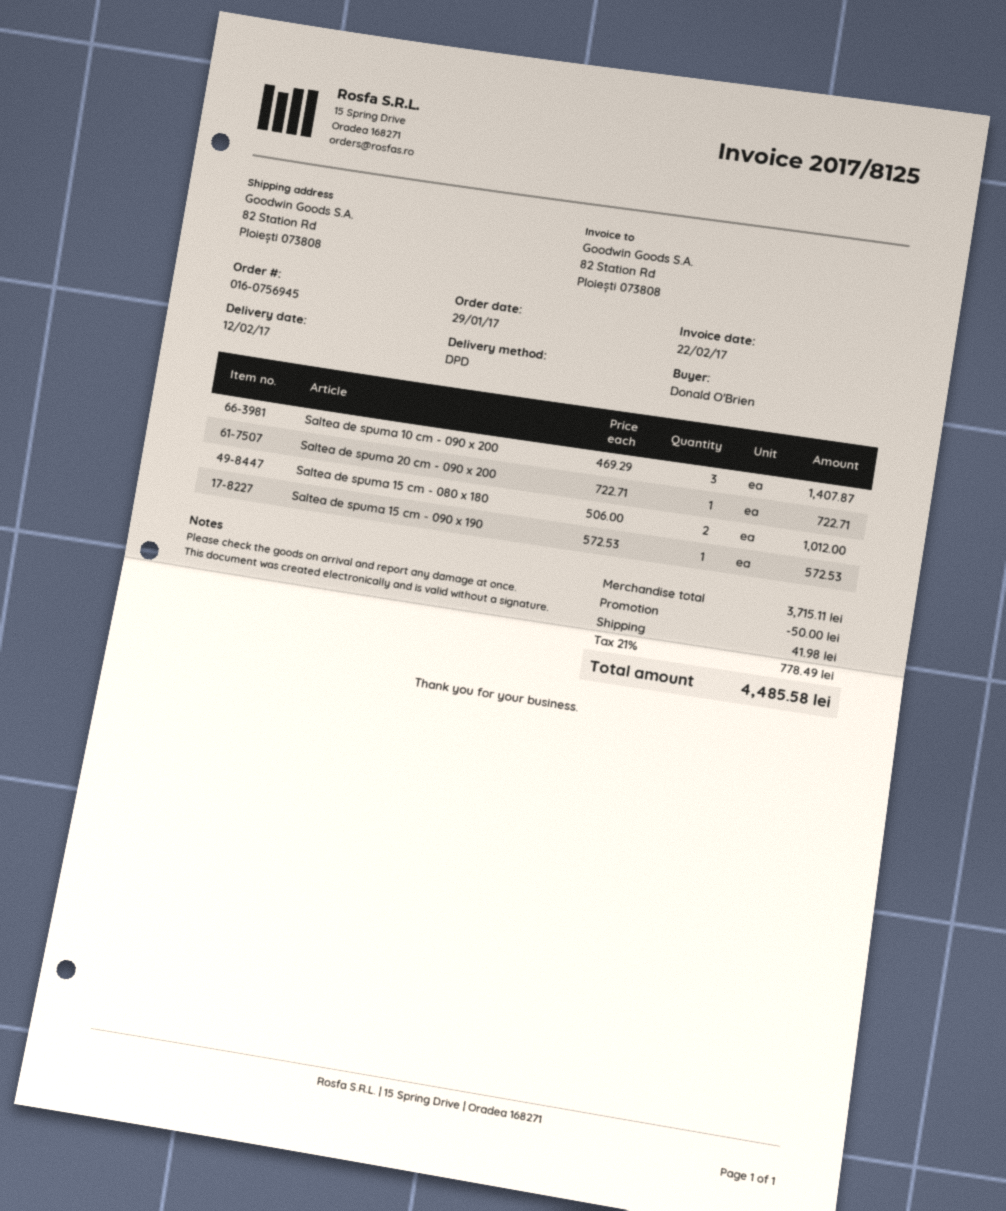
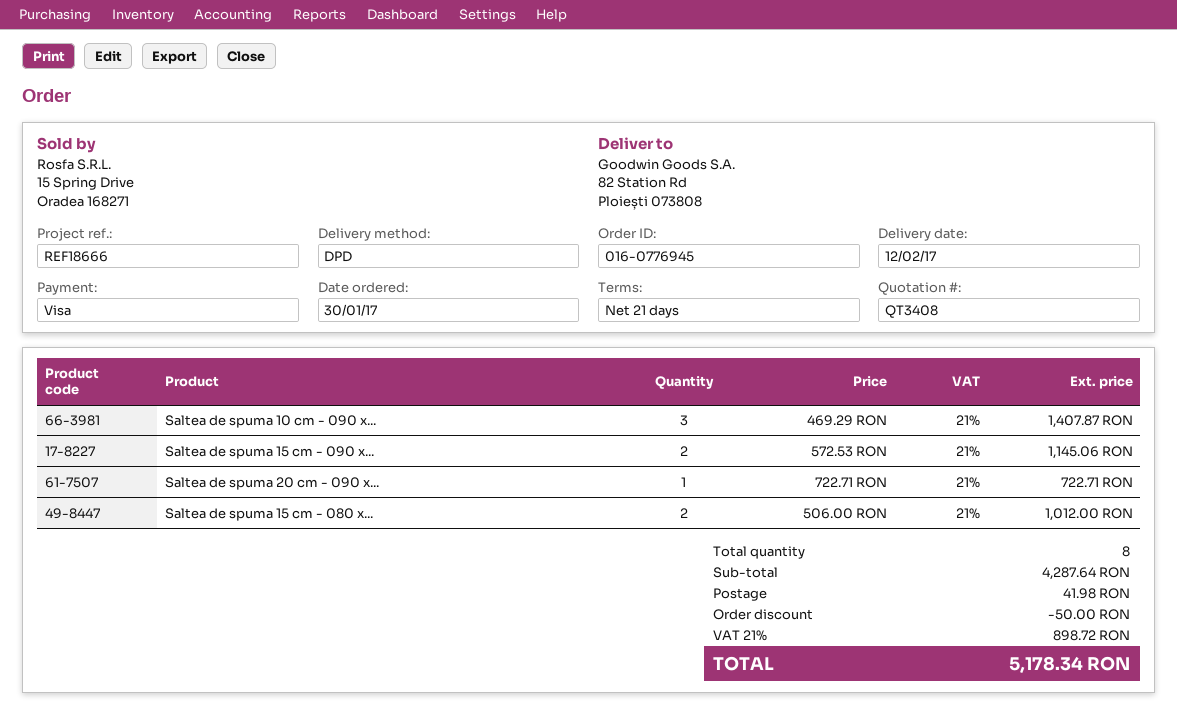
order number: 016-0756945 -> 016-0776945
order date: 2017-01-29 -> 2017-01-30
Saltea de spuma 15 cm - 090 x 190: 1 x 572.53 = 572.53 -> 2 x 572.53 = 1145.06
subtotal: 3715.11 -> 4287.64
tax: 21% = 778.49 -> 21% = 898.72
total: 4485.58 -> 5178.34

